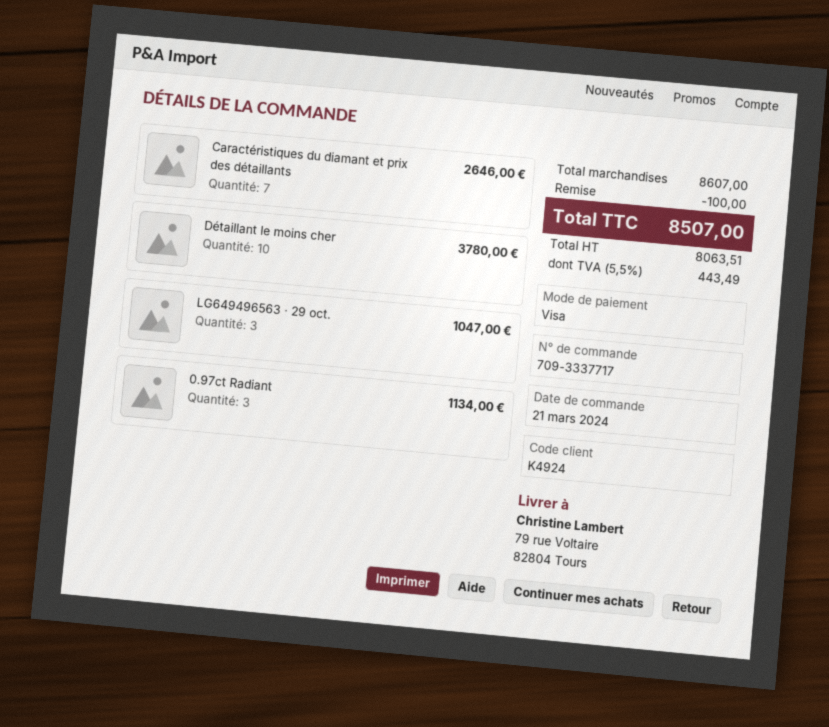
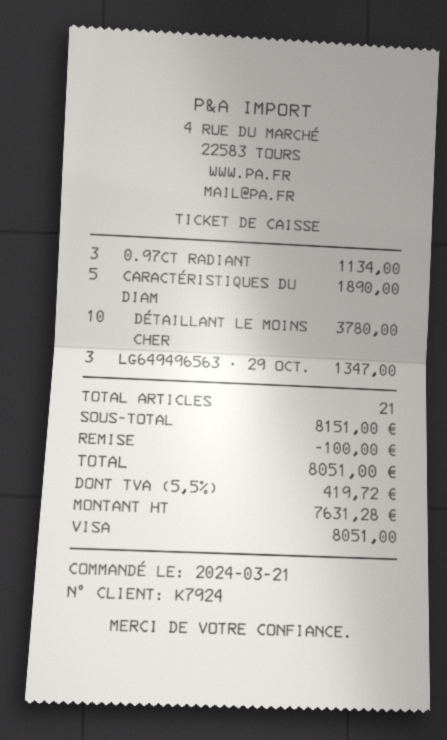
customer number: K4924 -> K7924
Caractéristiques du diamant et prix des détaillants: 7 for 2646.00 -> 5 for 1890.00
LG649496563 · 29 oct.: 3 for 1047.00 -> 3 for 1347.00
subtotal: 8607.00 -> 8151.00
net: 8063.51 -> 7631.28
tax: 5.5% = 443.49 -> 5.5% = 419.72
total: 8507.00 -> 8051.00

